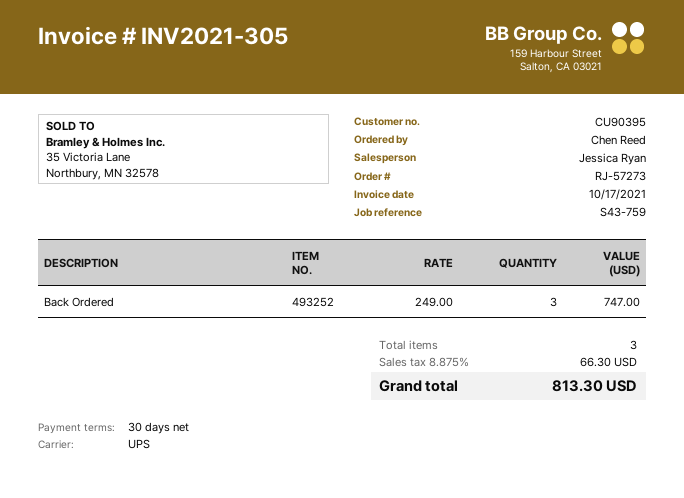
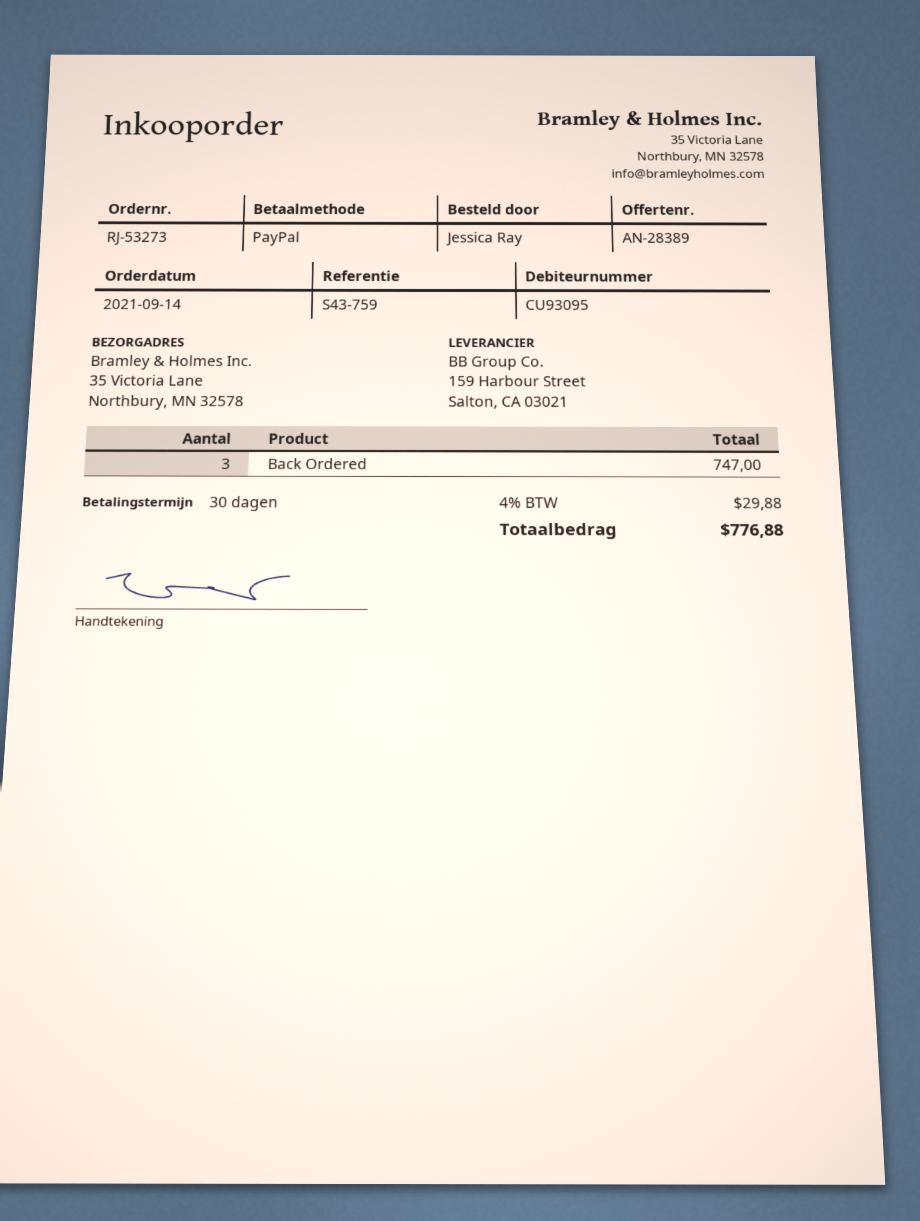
order number: RJ-57273 -> RJ-53273
customer number: CU90395 -> CU93095
ordered by: Chen Reed -> Jessica Ray
tax: 8.875% = 66.30 -> 4% = 29.88
total: 813.30 -> 776.88

